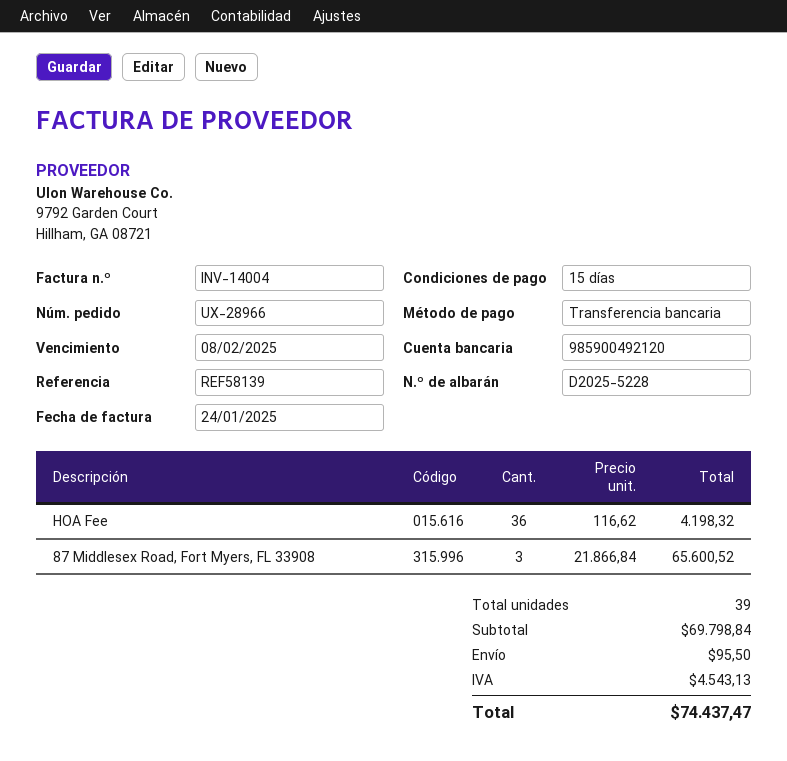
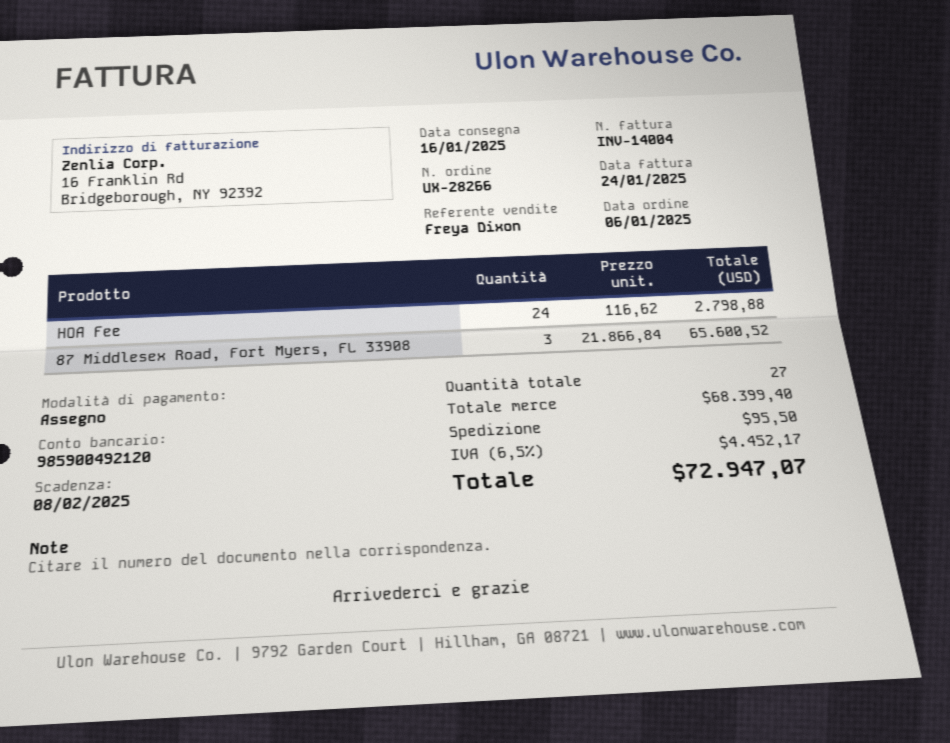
order number: UX-28966 -> UX-28266
payment method: bank transfer -> cheque
HOA Fee: 36 x 116.62 = 4198.32 -> 24 x 116.62 = 2798.88
total quantity: 39 -> 27
subtotal: 69798.84 -> 68399.40
tax: 4543.13 -> 4452.17
total: 74437.47 -> 72947.07

